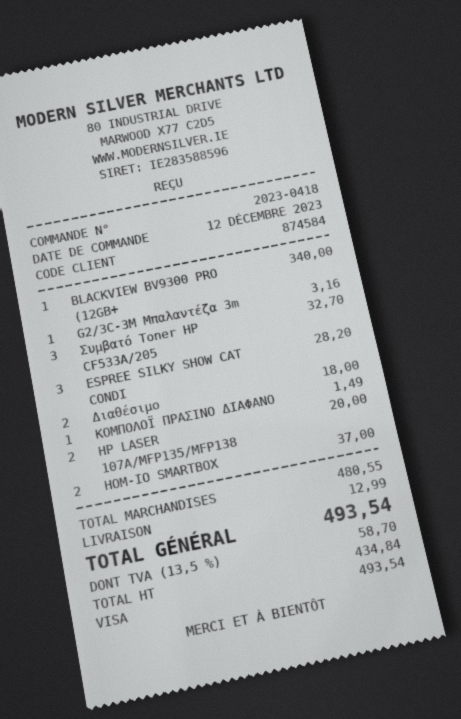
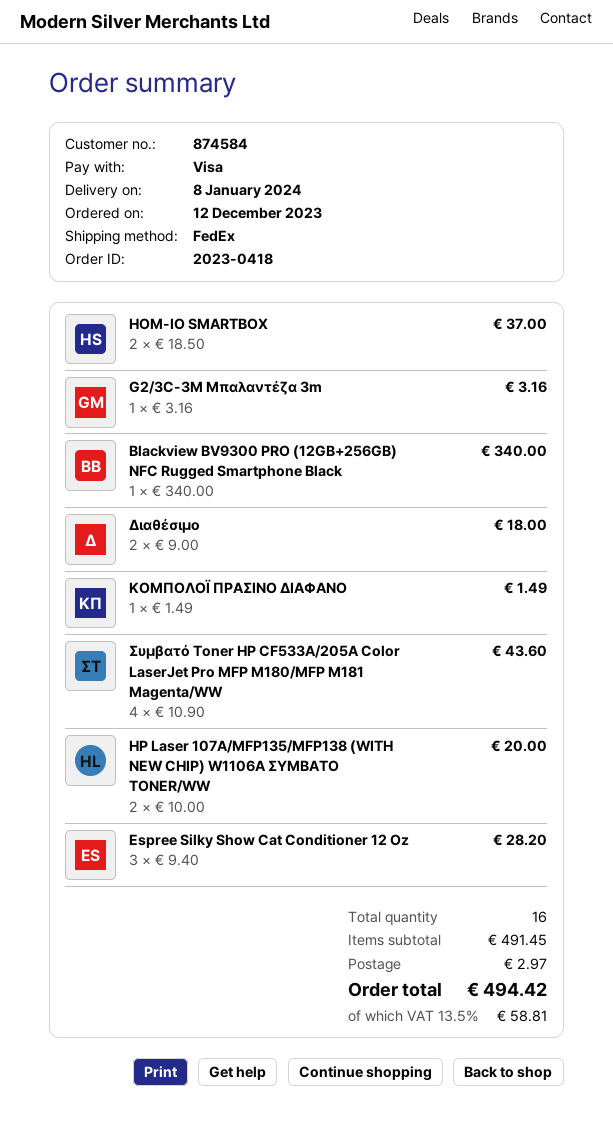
Συμβατό Toner HP CF533A/205: 3 for 32.70 -> 4 for 43.60
subtotal: 480.55 -> 491.45
shipping: 12.99 -> 2.97
tax: 13.5% = 58.70 -> 13.5% = 58.81
total: 493.54 -> 494.42

